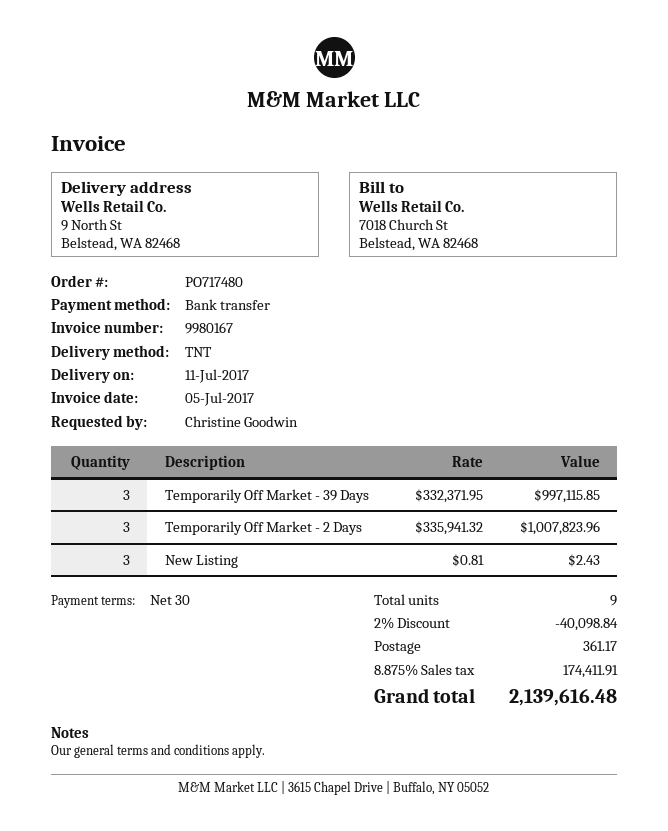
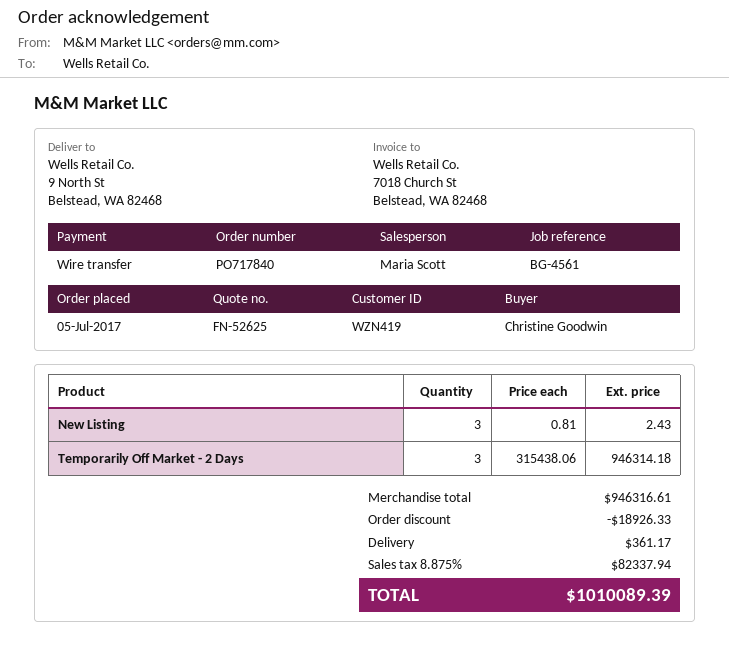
order number: PO717480 -> PO717840
Temporarily Off Market - 39 Days: 3 x 332371.95 = 997115.85 -> none
Temporarily Off Market - 2 Days: 3 x 335941.32 = 1007823.96 -> 3 x 315438.06 = 946314.18
discount: 40098.84 -> 18926.33
tax: 8.875% = 174411.91 -> 8.875% = 82337.94
total: 2139616.48 -> 1010089.39

